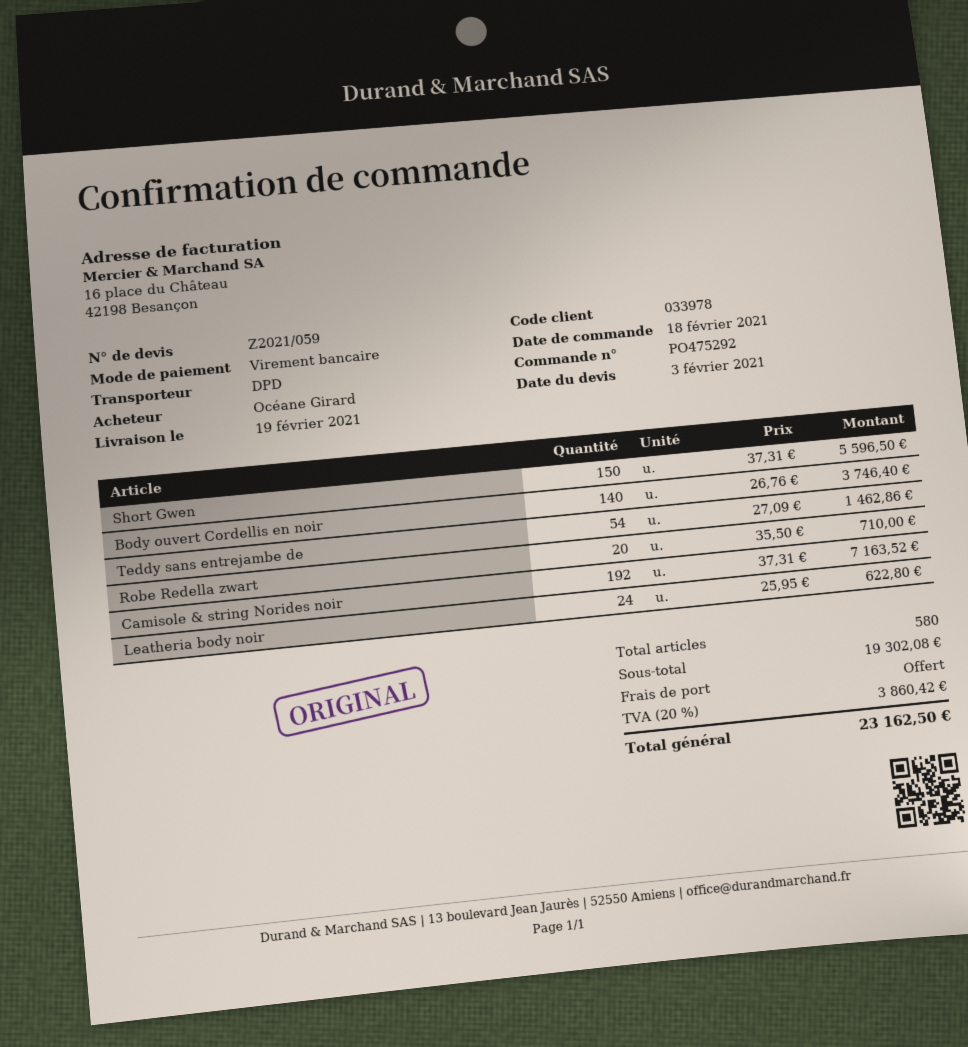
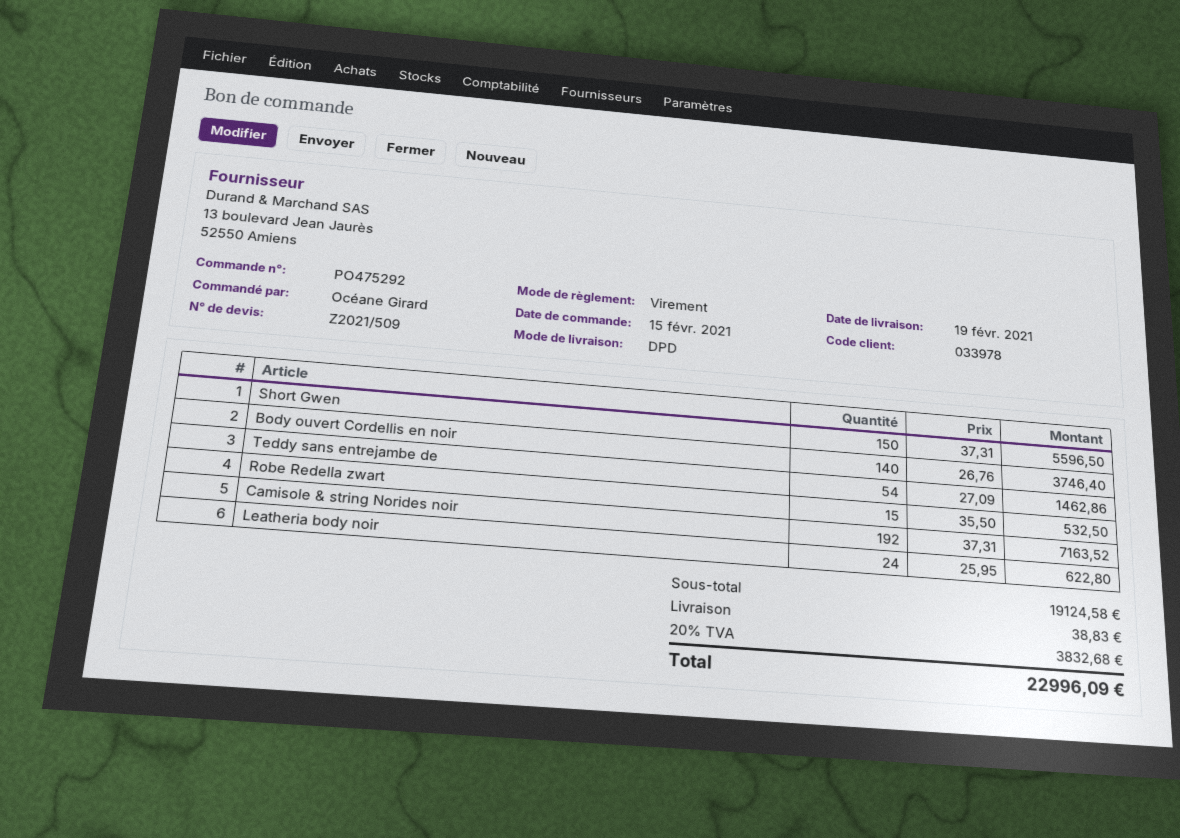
quote number: Z2021/059 -> Z2021/509
order date: 2021-02-18 -> 2021-02-15
Robe Redella zwart: 20 x 35.50 = 710.00 -> 15 x 35.50 = 532.50
subtotal: 19302.08 -> 19124.58
shipping: 0.00 -> 38.83
tax: 20% = 3860.42 -> 20% = 3832.68
total: 23162.50 -> 22996.09

